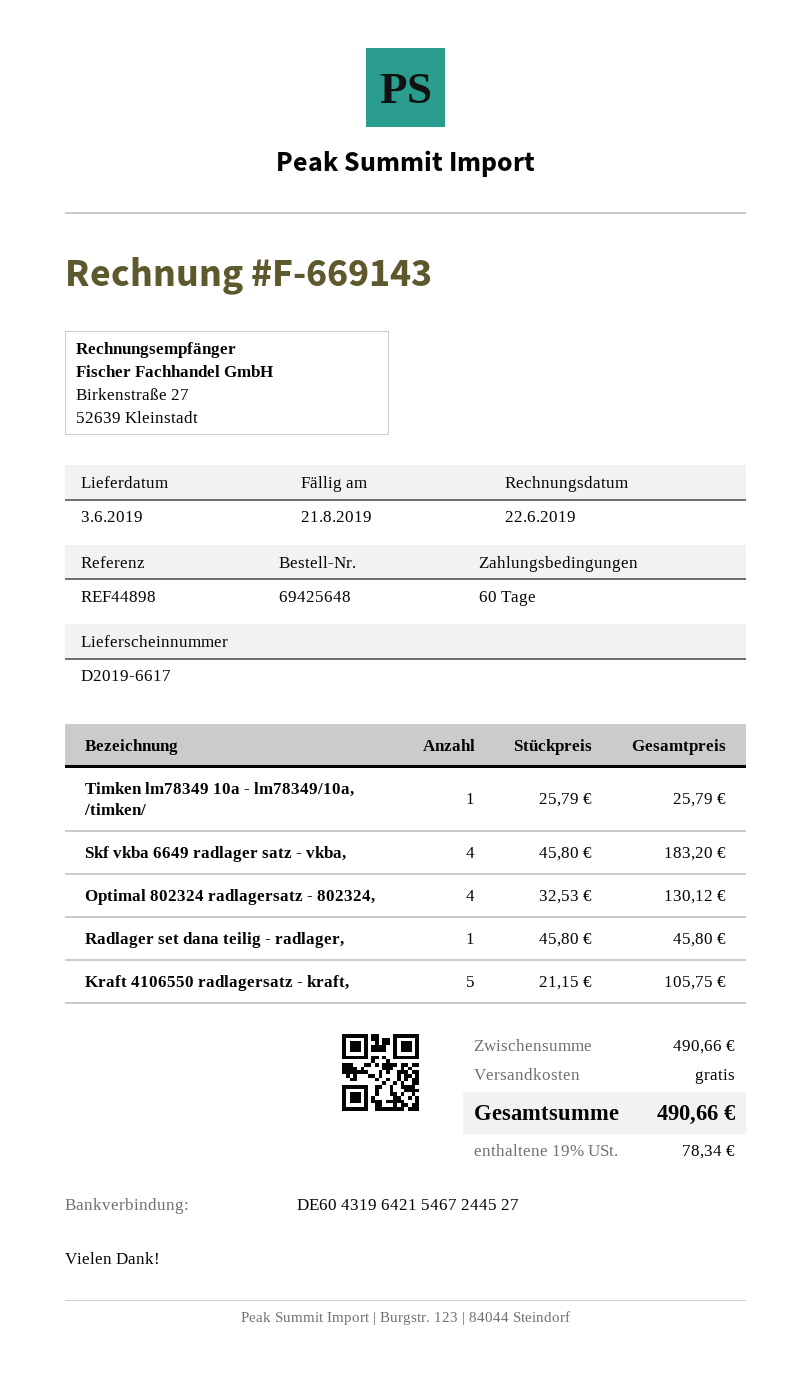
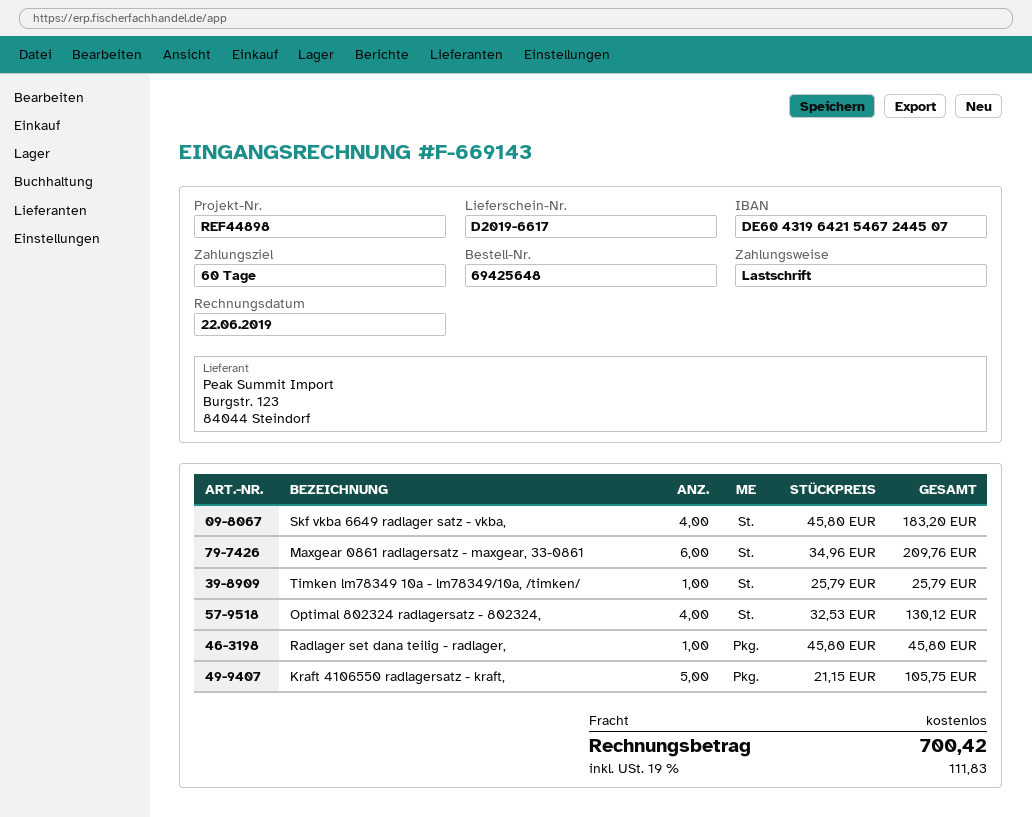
bank account: DE60431964215467244527 -> DE60431964215467244507
Maxgear 0861 radlagersatz - maxgear, 33-0861: none -> 6 x 34.96 = 209.76
tax: 19% = 78.34 -> 19% = 111.83
total: 490.66 -> 700.42

